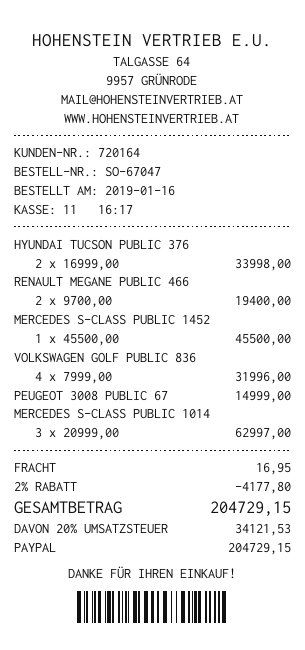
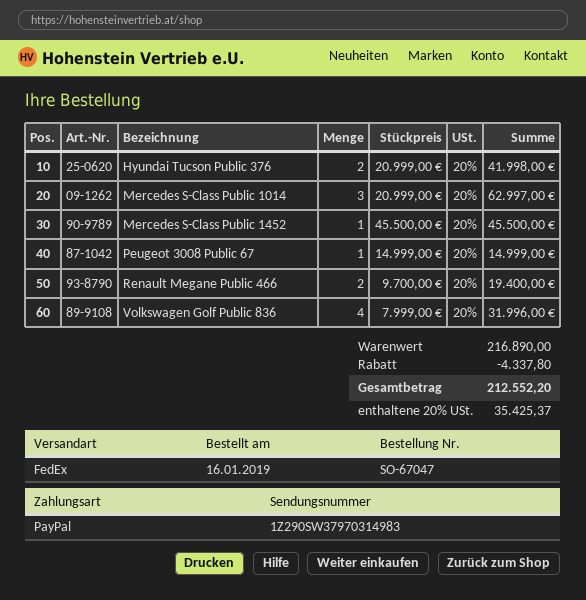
HYUNDAI TUCSON PUBLIC 376: 2 x 16999.00 = 33998.00 -> 2 x 20999.00 = 41998.00
discount: 4177.80 -> 4337.80
shipping: 16.95 -> none
tax: 20% = 34121.53 -> 20% = 35425.37
total: 204729.15 -> 212552.20

